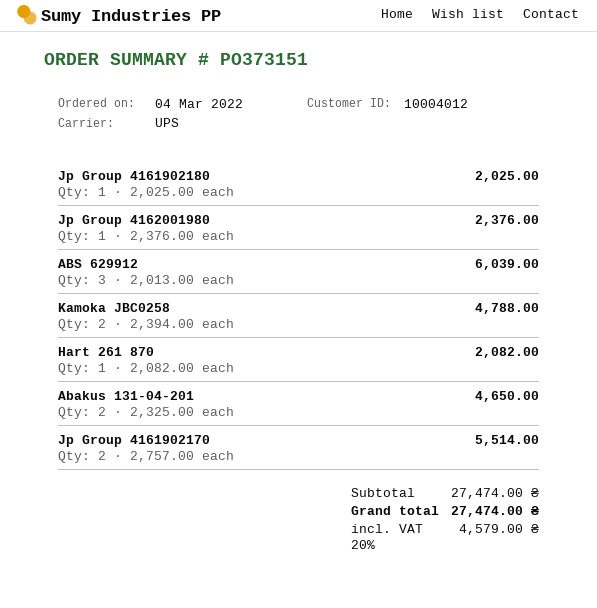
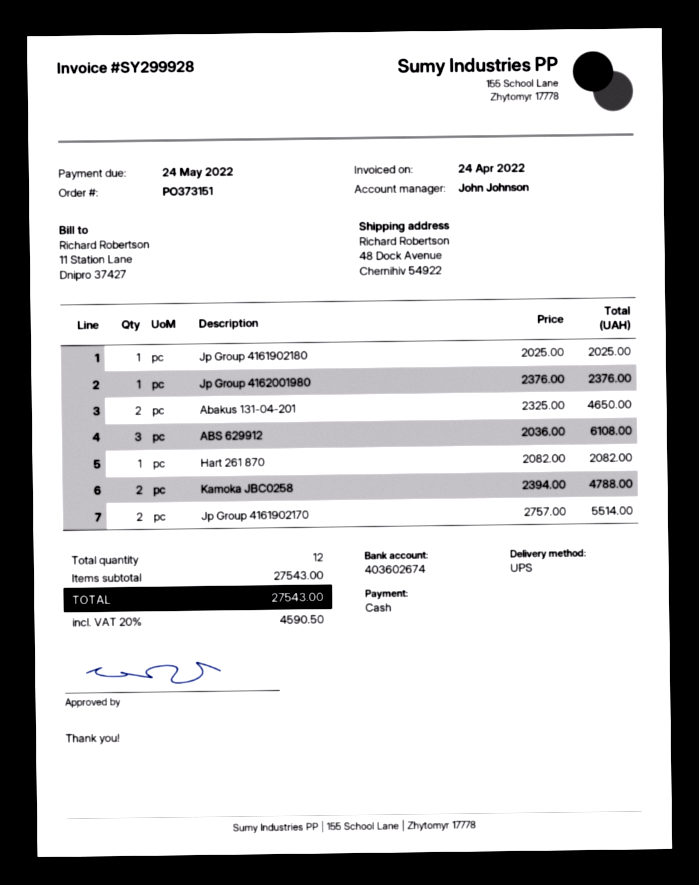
ABS 629912: 3 x 2013.00 = 6039.00 -> 3 x 2036.00 = 6108.00
subtotal: 27474.00 -> 27543.00
tax: 20% = 4579.00 -> 20% = 4590.50
total: 27474.00 -> 27543.00

